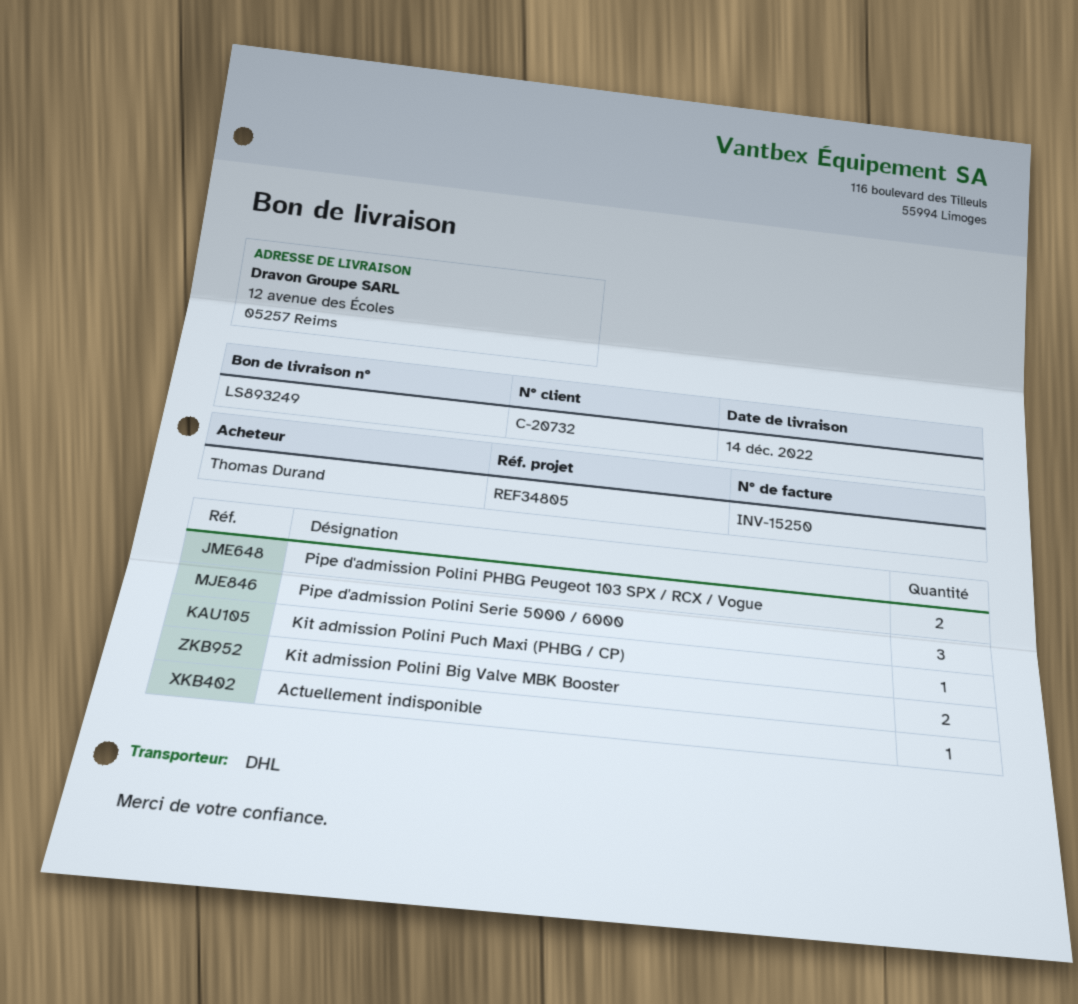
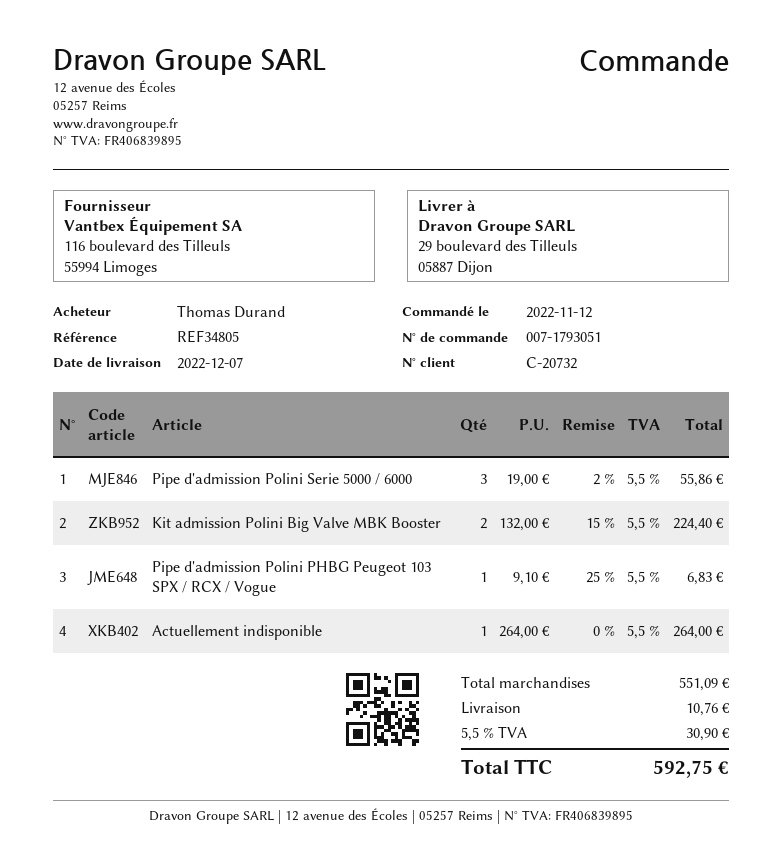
delivery date: 2022-12-14 -> 2022-12-07
ship to: 12 avenue des Écoles, 05257 Reims -> 29 boulevard des Tilleuls, 05887 Dijon
Pipe d'admission Polini PHBG Peugeot 103 SPX / RCX / Vogue: 2 -> 1
Kit admission Polini Puch Maxi (PHBG / CP): 1 -> none

